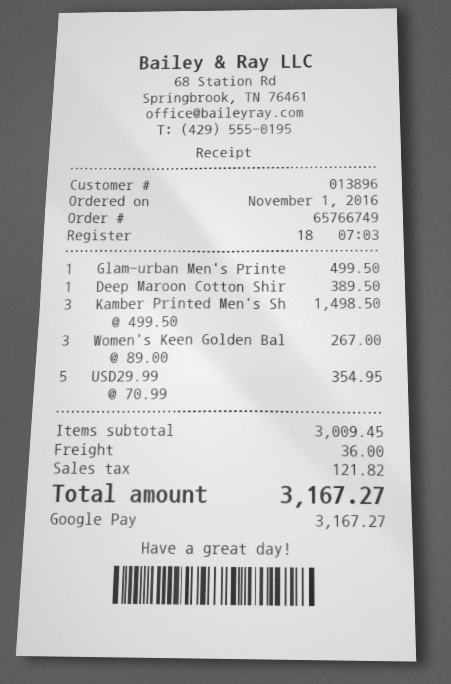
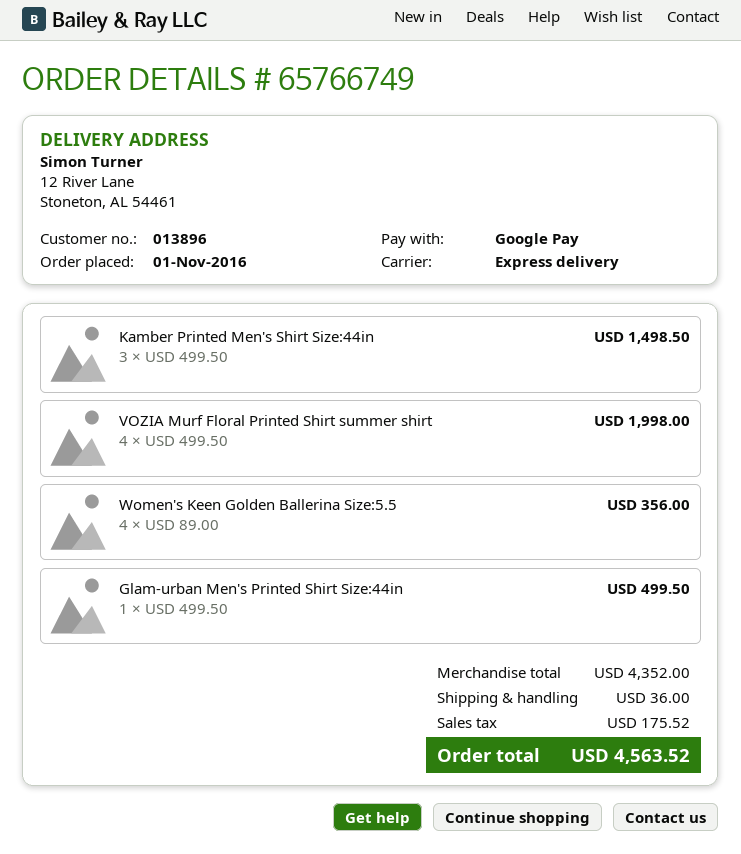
Deep Maroon Cotton Shir: 1 x 389.50 = 389.50 -> none
Women's Keen Golden Bal: 3 x 89.00 = 267.00 -> 4 x 89.00 = 356.00
USD29.99: 5 x 70.99 = 354.95 -> none
VOZIA Murf Floral Printed Shirt summer shirt: none -> 4 x 499.50 = 1998.00
subtotal: 3009.45 -> 4352.00
tax: 121.82 -> 175.52
total: 3167.27 -> 4563.52

